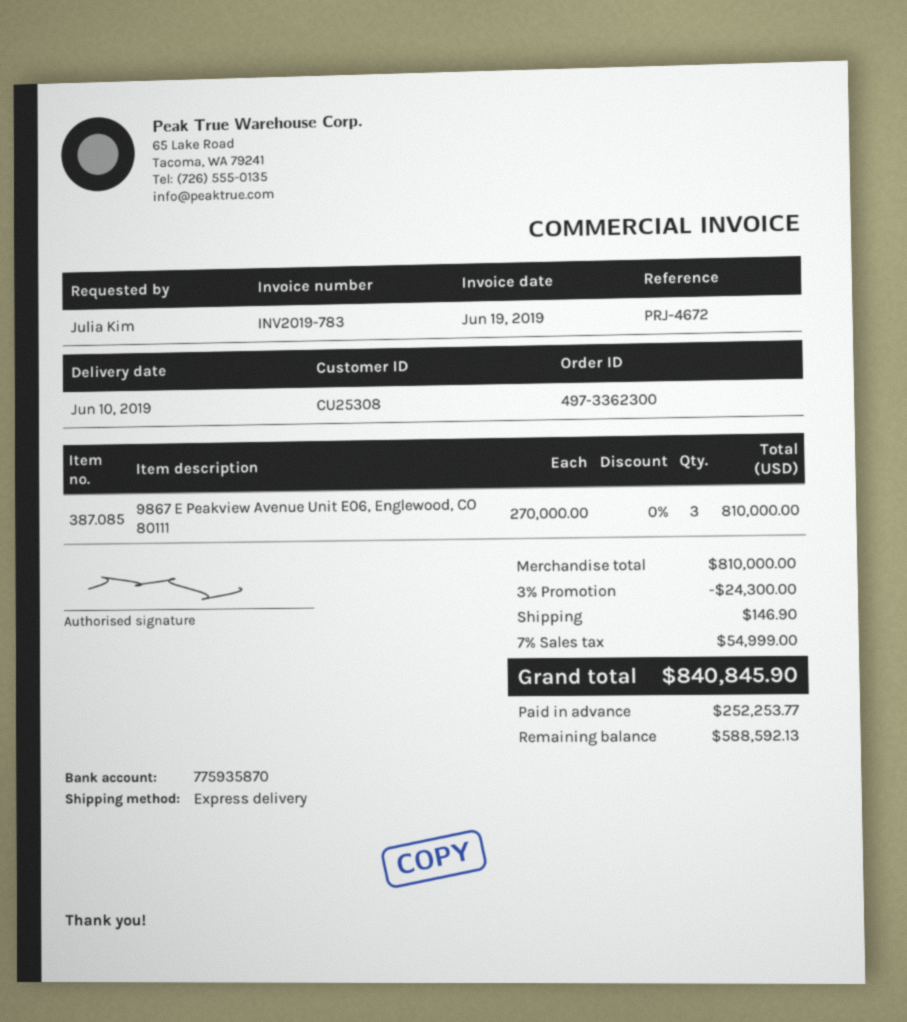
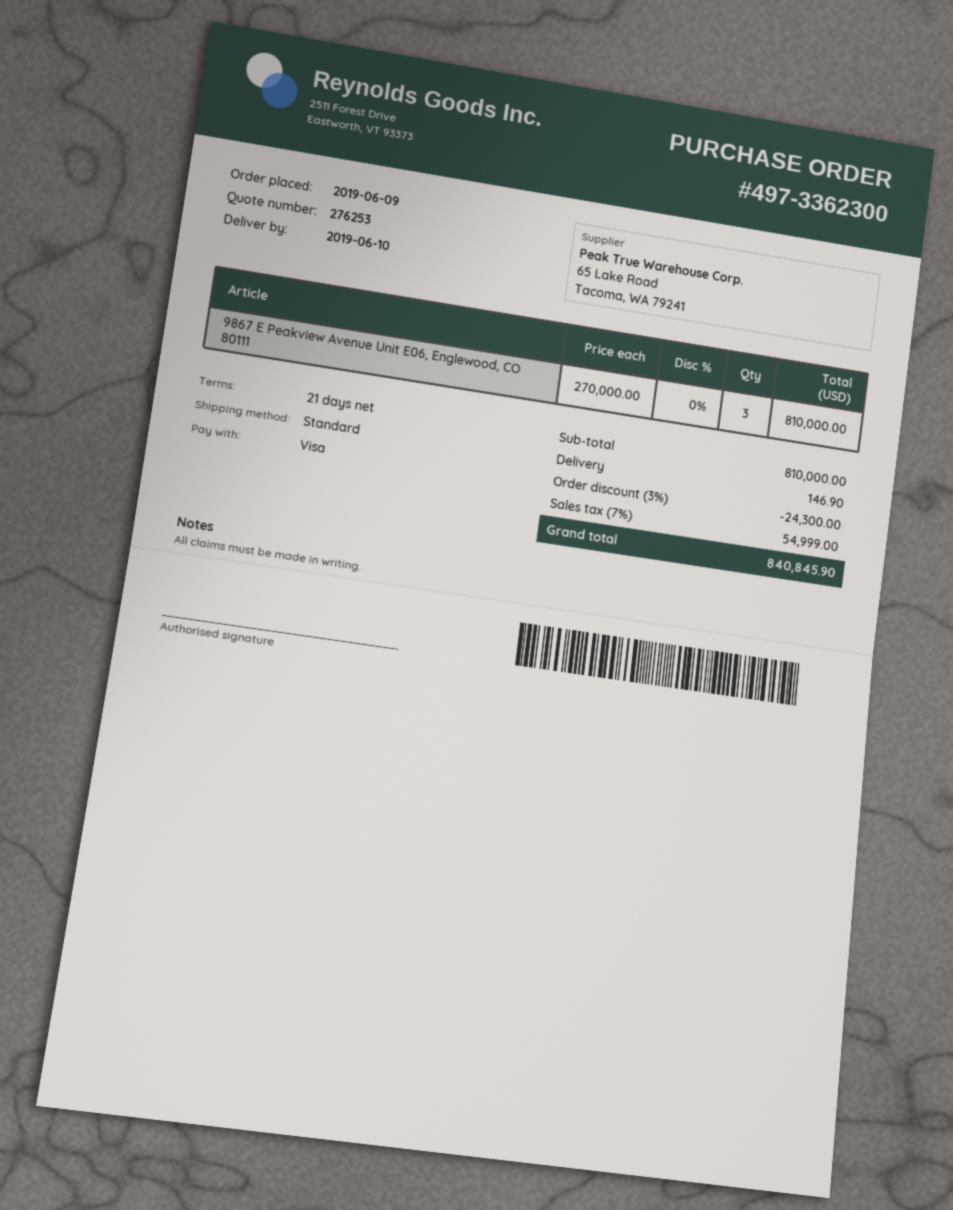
shipping method: express -> standard

